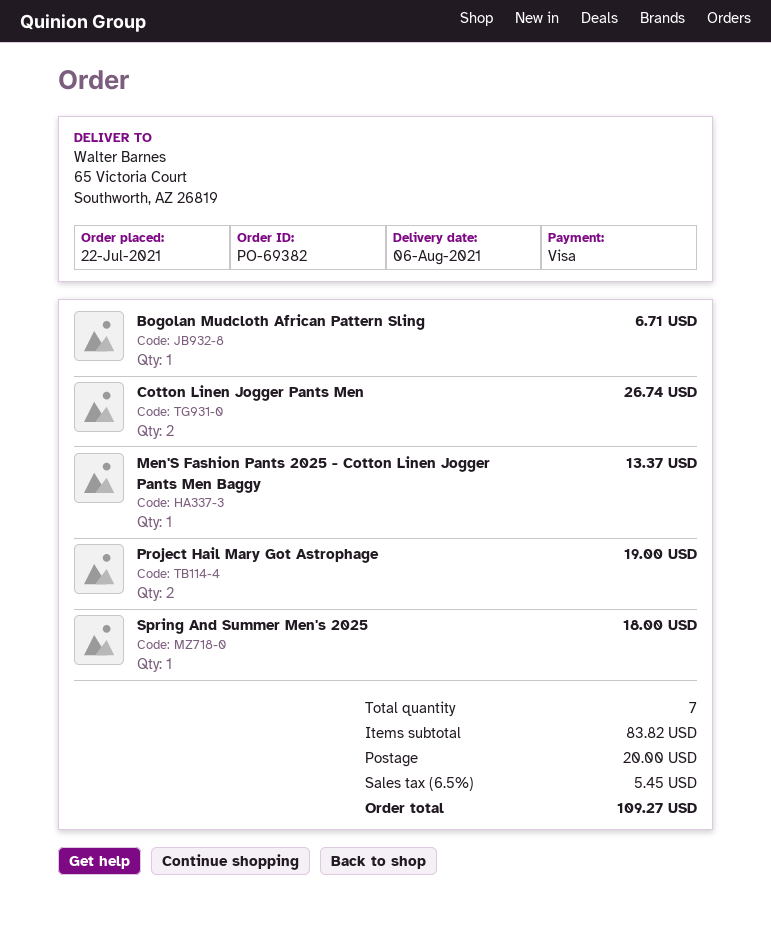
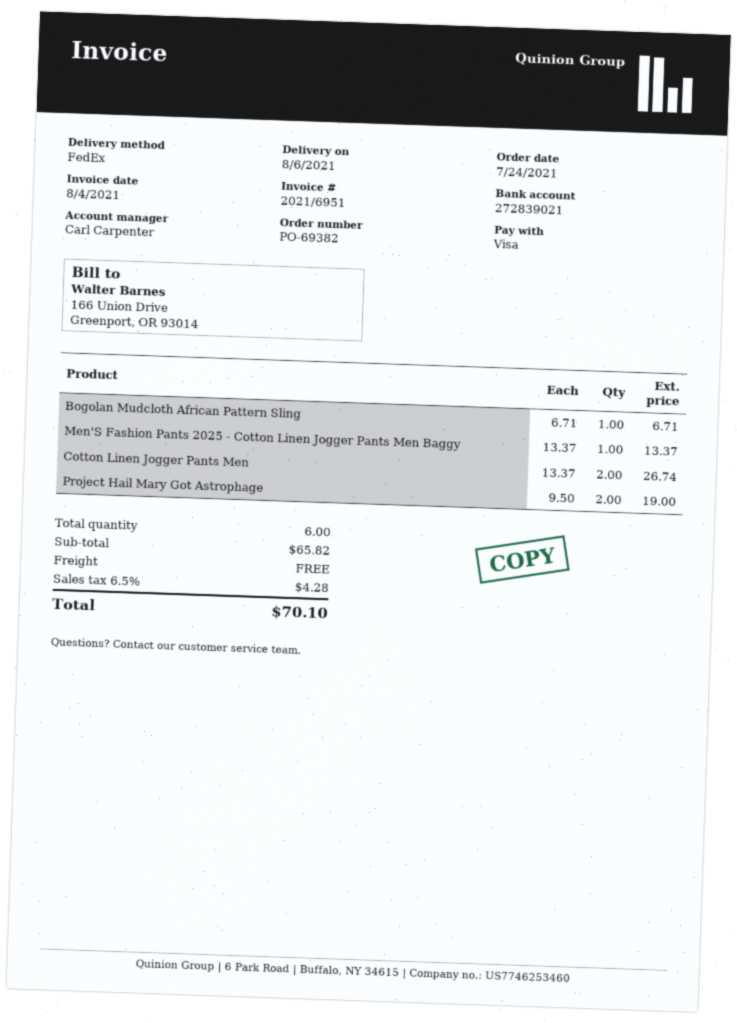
order date: 2021-07-22 -> 2021-07-24
Spring And Summer Men's 2025: 1 for 18.00 -> none
total quantity: 7 -> 6
subtotal: 83.82 -> 65.82
shipping: 20.00 -> 0.00
tax: 6.5% = 5.45 -> 6.5% = 4.28
total: 109.27 -> 70.10

